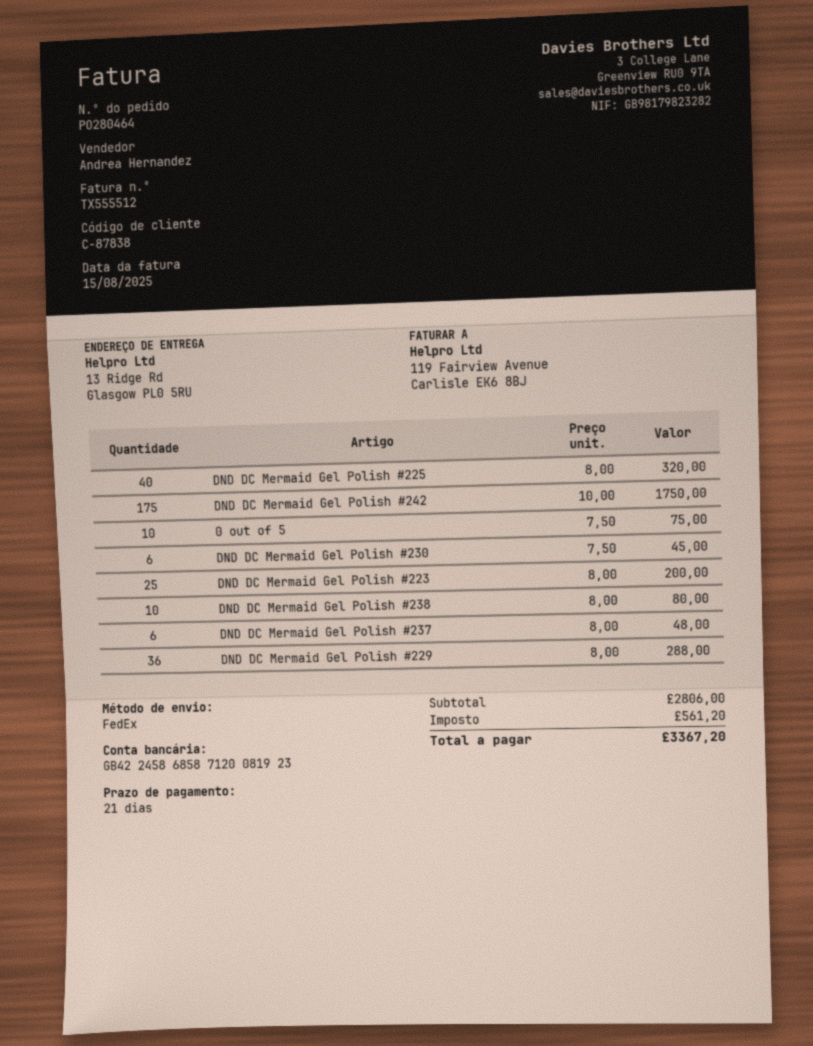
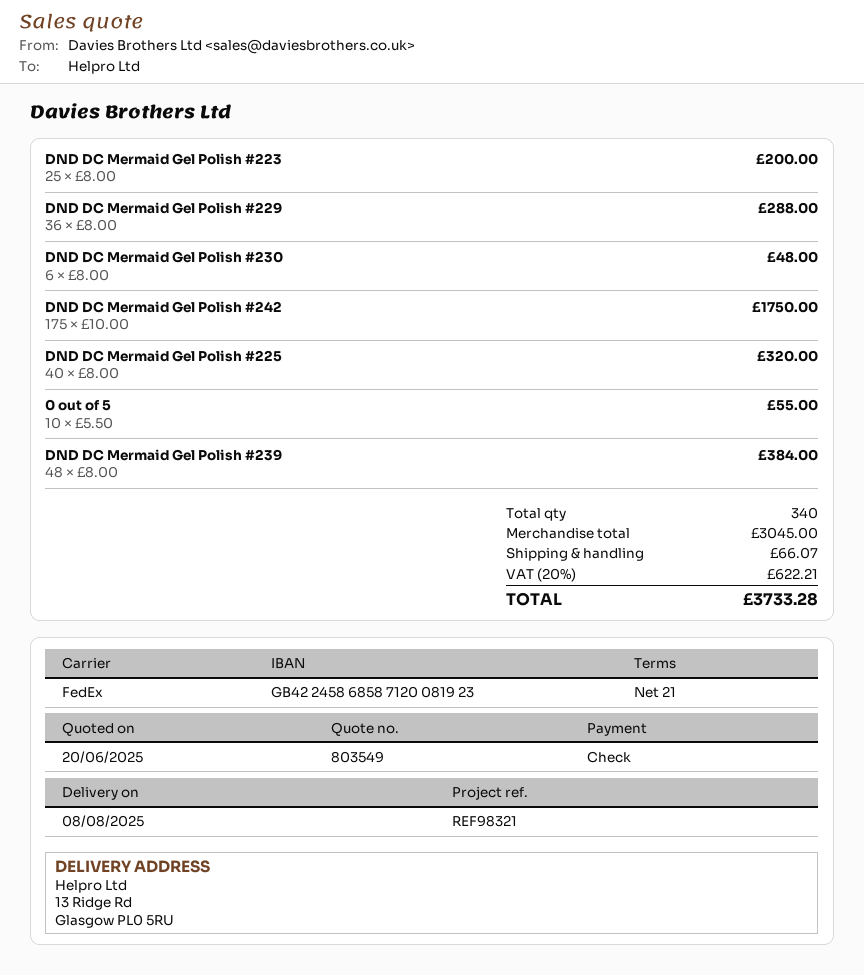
0 out of 5: 10 x 7.50 = 75.00 -> 10 x 5.50 = 55.00
DND DC Mermaid Gel Polish #230: 6 x 7.50 = 45.00 -> 6 x 8.00 = 48.00
DND DC Mermaid Gel Polish #238: 10 x 8.00 = 80.00 -> none
DND DC Mermaid Gel Polish #237: 6 x 8.00 = 48.00 -> none
DND DC Mermaid Gel Polish #239: none -> 48 x 8.00 = 384.00
subtotal: 2806.00 -> 3045.00
shipping: none -> 66.07
tax: 561.20 -> 622.21
total: 3367.20 -> 3733.28

